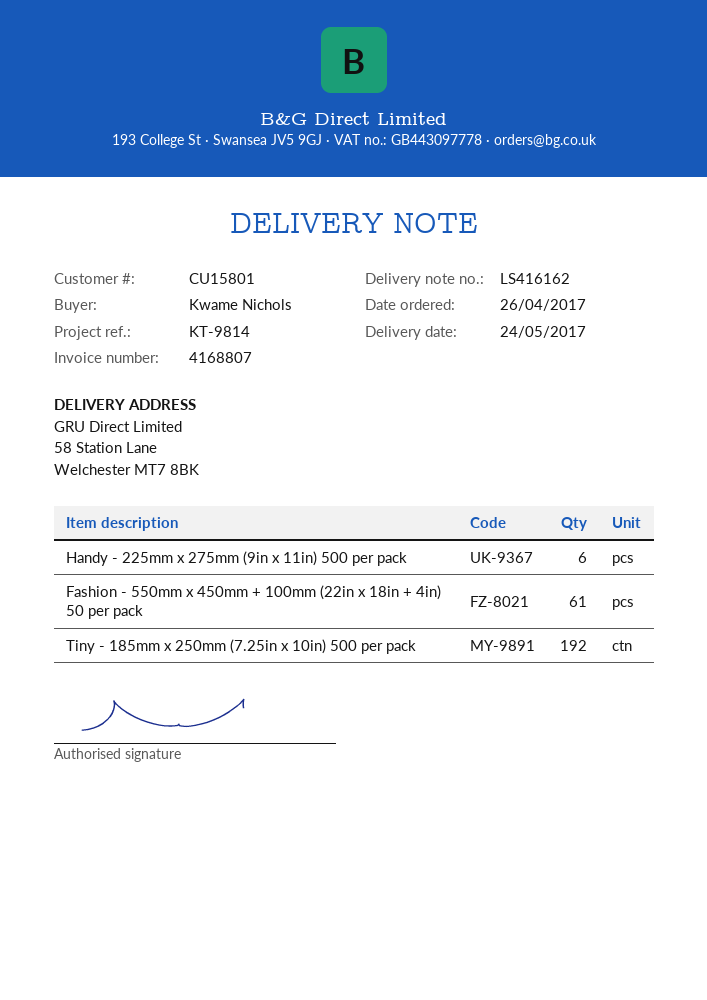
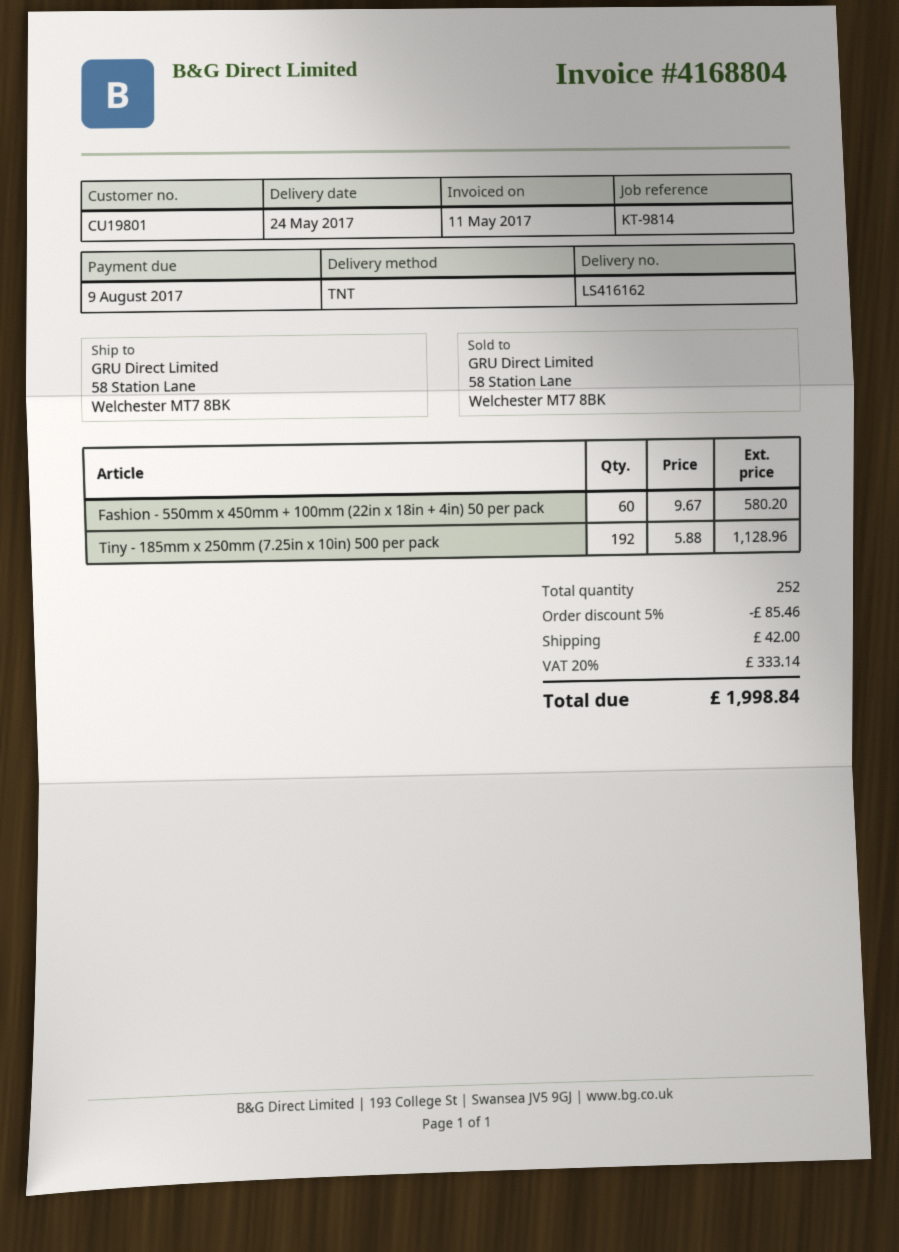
invoice number: 4168807 -> 4168804
customer number: CU15801 -> CU19801
Handy - 225mm x 275mm (9in x 11in) 500 per pack: 6 -> none
Fashion - 550mm x 450mm + 100mm (22in x 18in + 4in) 50 per pack: 61 -> 60

